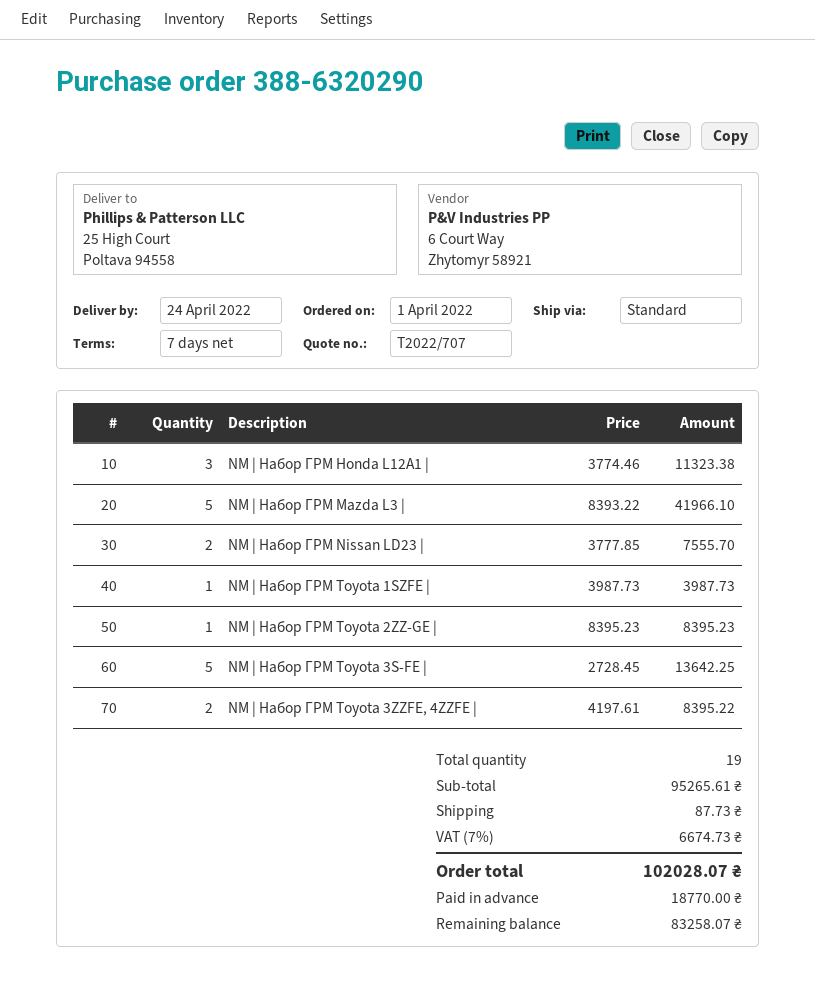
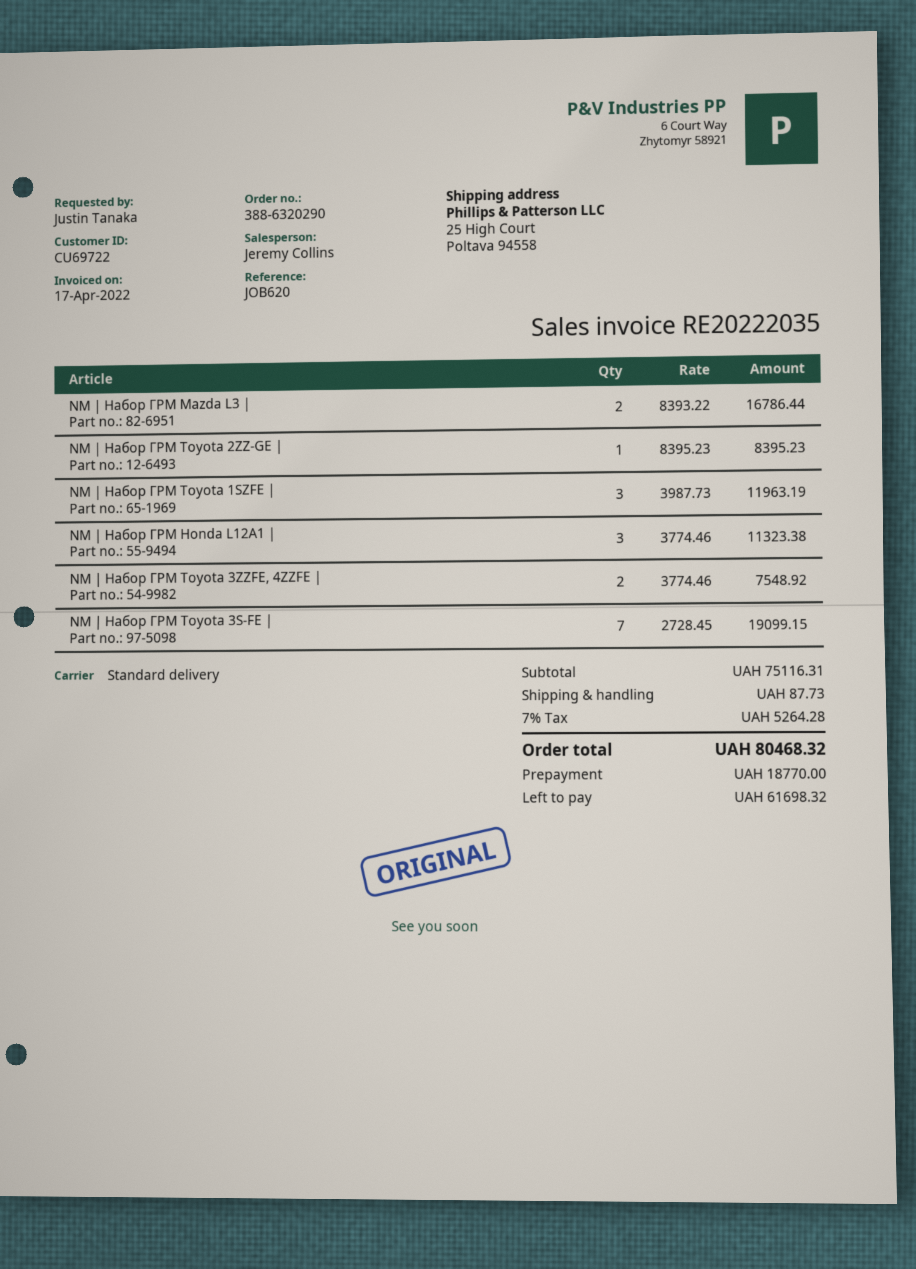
NM | Набор ГРМ Mazda L3 |: 5 x 8393.22 = 41966.10 -> 2 x 8393.22 = 16786.44
NM | Набор ГРМ Nissan LD23 |: 2 x 3777.85 = 7555.70 -> none
NM | Набор ГРМ Toyota 1SZFE |: 1 x 3987.73 = 3987.73 -> 3 x 3987.73 = 11963.19
NM | Набор ГРМ Toyota 3S-FE |: 5 x 2728.45 = 13642.25 -> 7 x 2728.45 = 19099.15
NM | Набор ГРМ Toyota 3ZZFE, 4ZZFE |: 2 x 4197.61 = 8395.22 -> 2 x 3774.46 = 7548.92
subtotal: 95265.61 -> 75116.31
tax: 7% = 6674.73 -> 7% = 5264.28
total: 102028.07 -> 80468.32
balance: 83258.07 -> 61698.32

